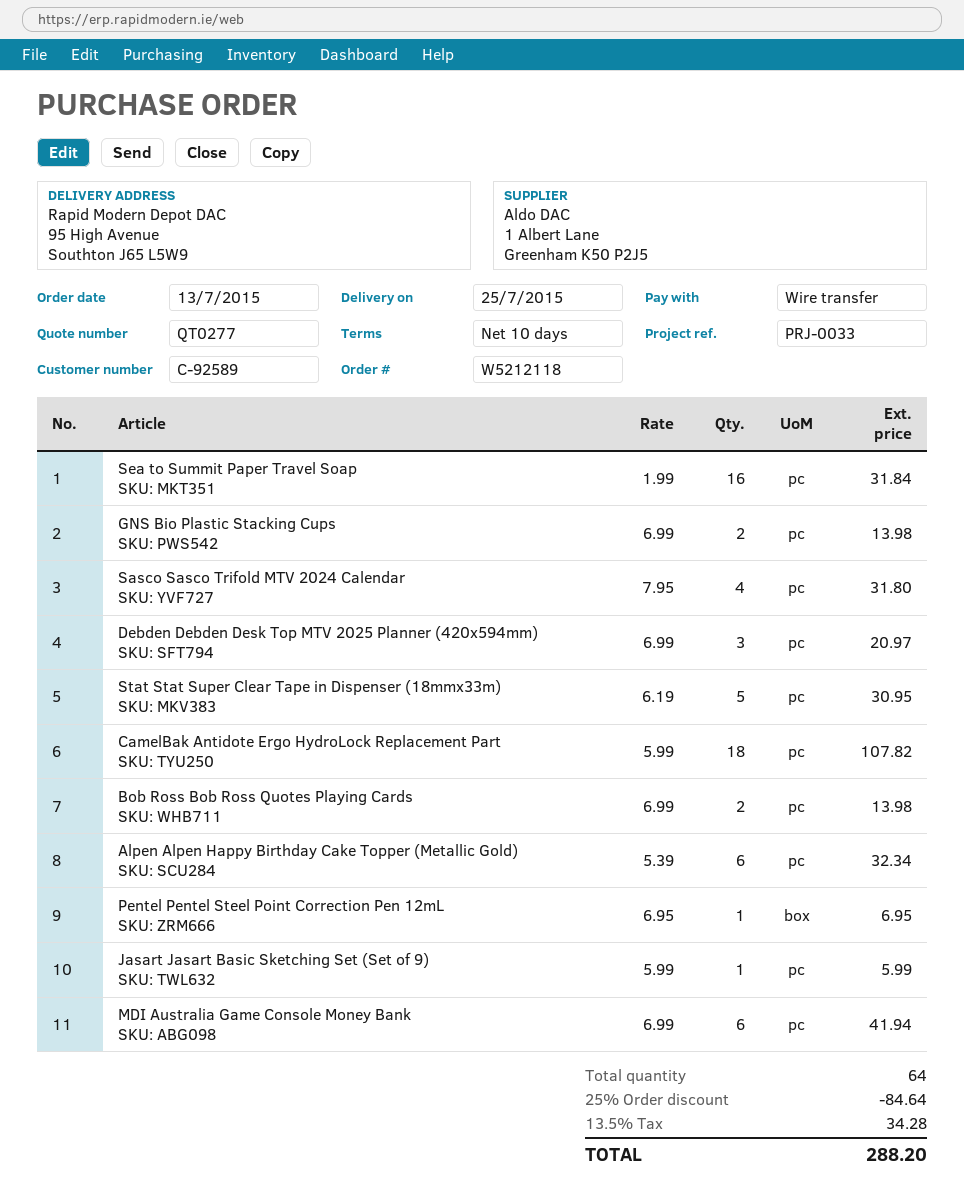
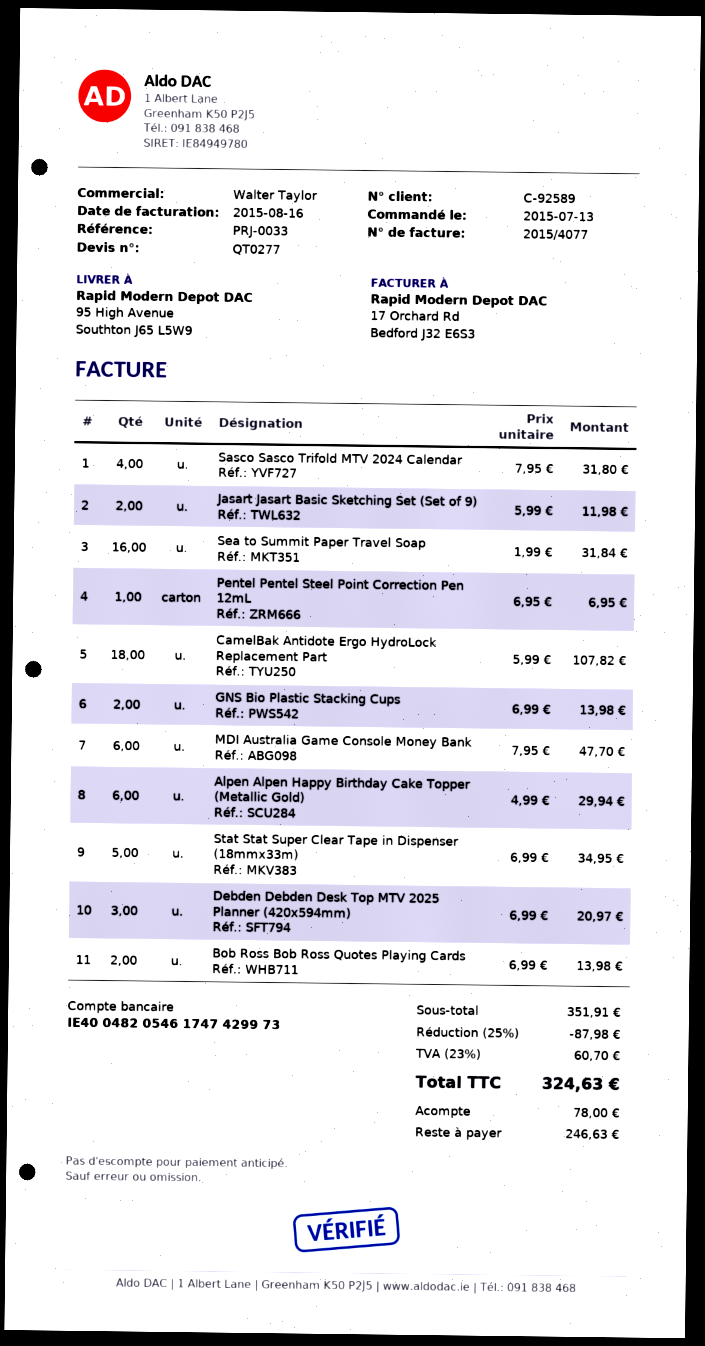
Stat Stat Super Clear Tape in Dispenser (18mmx33m): 5 x 6.19 = 30.95 -> 5 x 6.99 = 34.95
Alpen Alpen Happy Birthday Cake Topper (Metallic Gold): 6 x 5.39 = 32.34 -> 6 x 4.99 = 29.94
Jasart Jasart Basic Sketching Set (Set of 9): 1 x 5.99 = 5.99 -> 2 x 5.99 = 11.98
MDI Australia Game Console Money Bank: 6 x 6.99 = 41.94 -> 6 x 7.95 = 47.70
discount: 25% = 84.64 -> 25% = 87.98
tax: 13.5% = 34.28 -> 23% = 60.70
total: 288.20 -> 324.63

